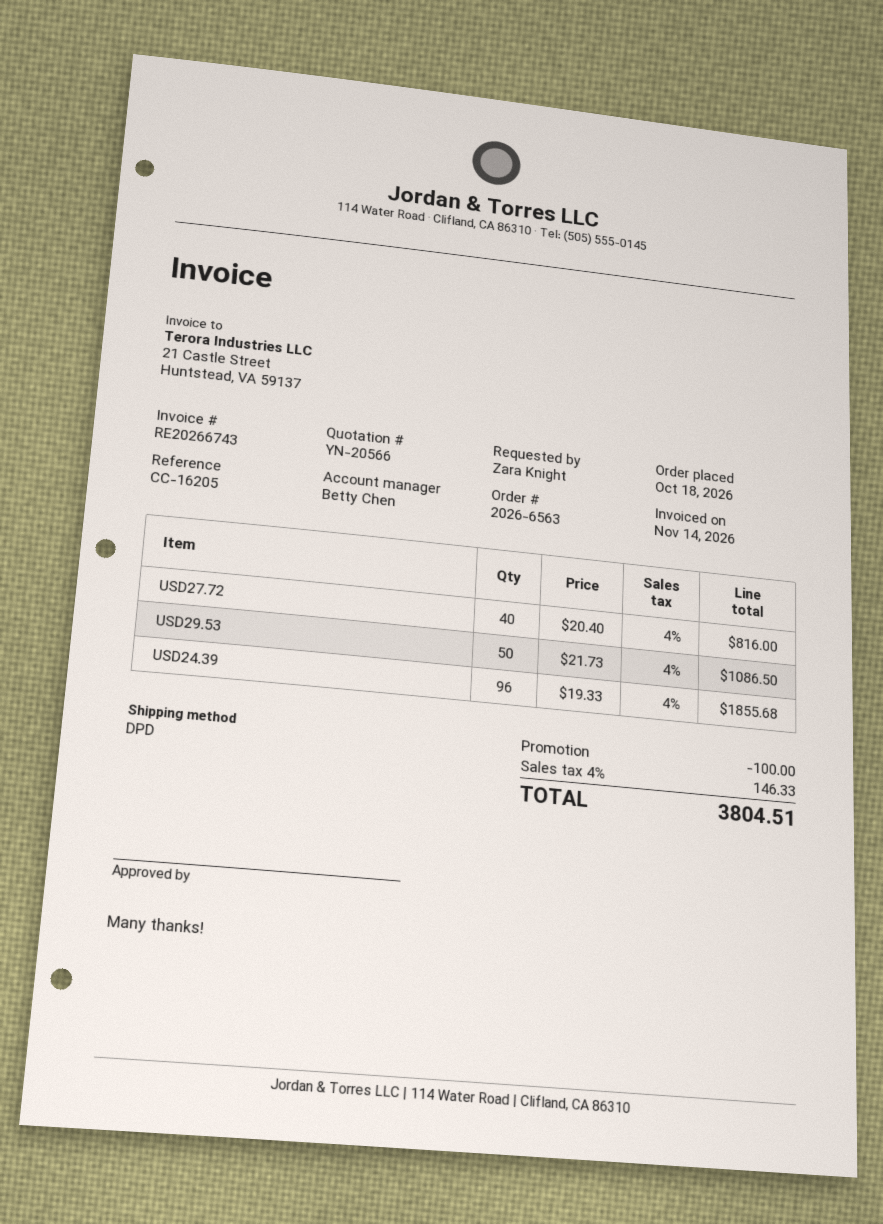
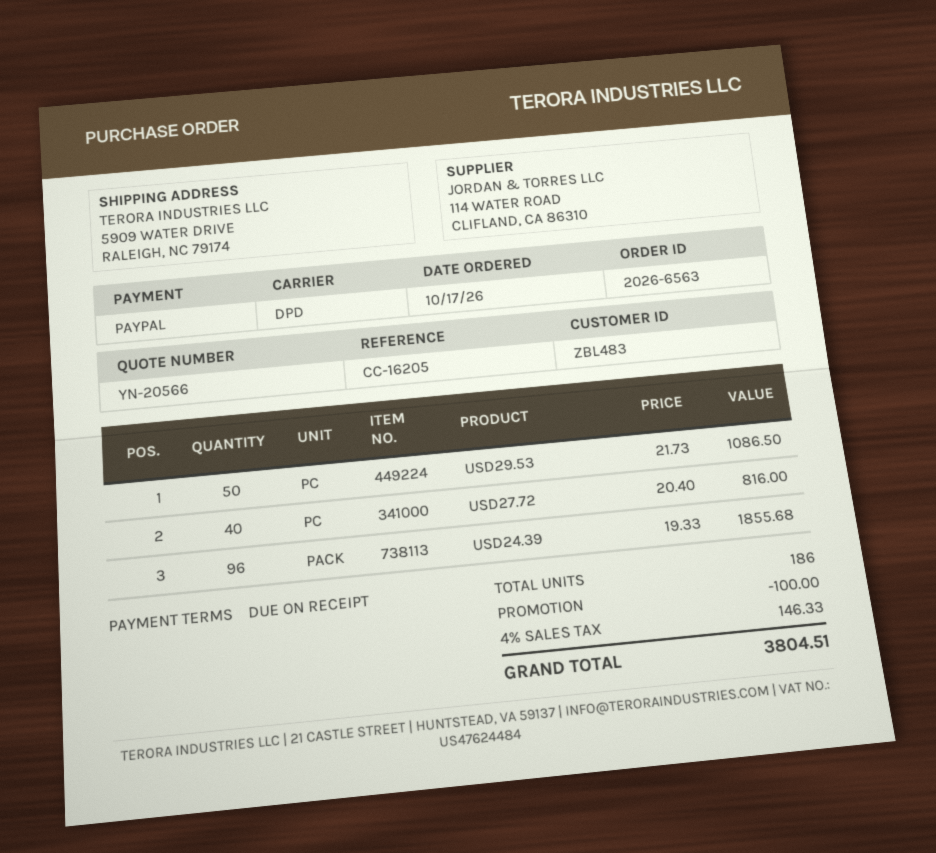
order date: 2026-10-18 -> 2026-10-17

